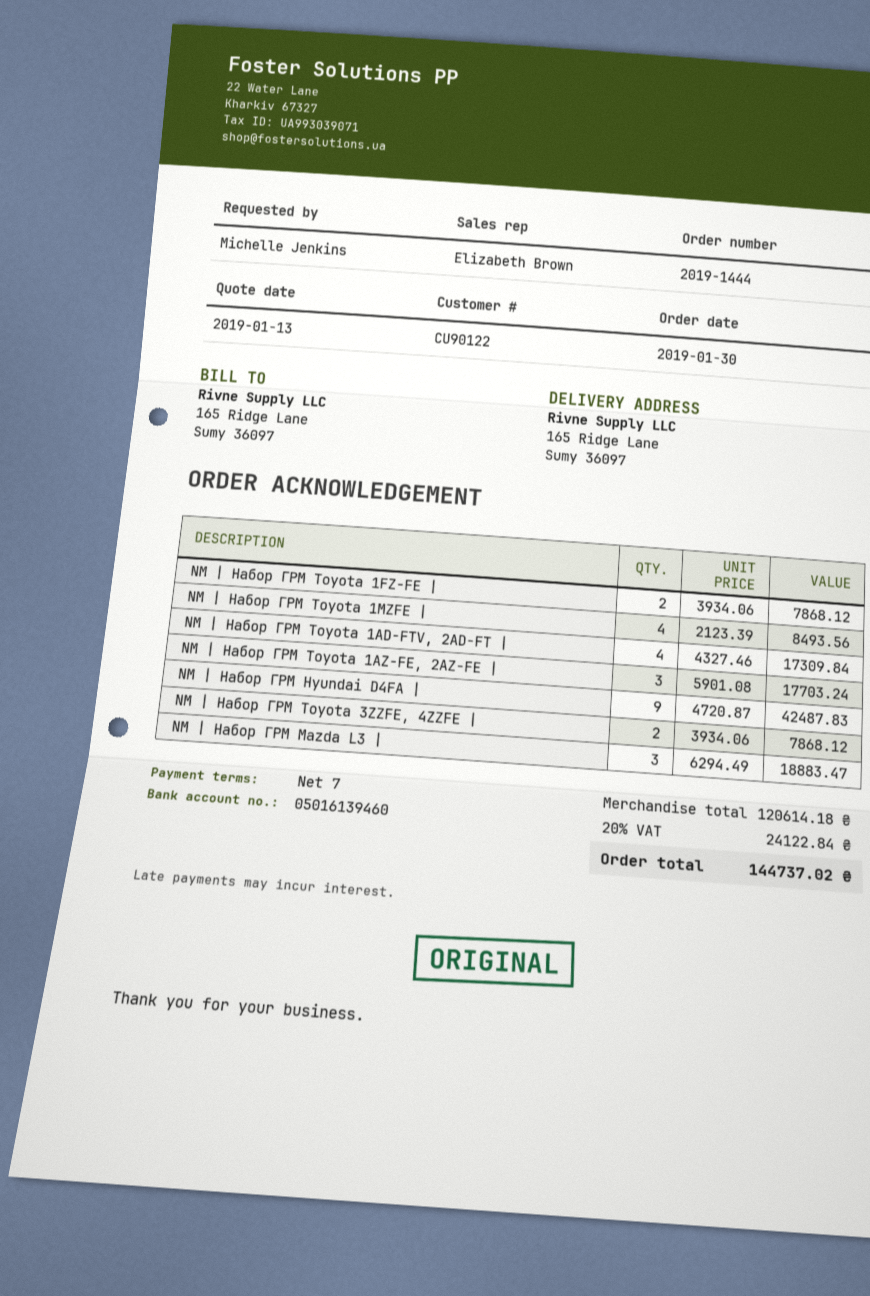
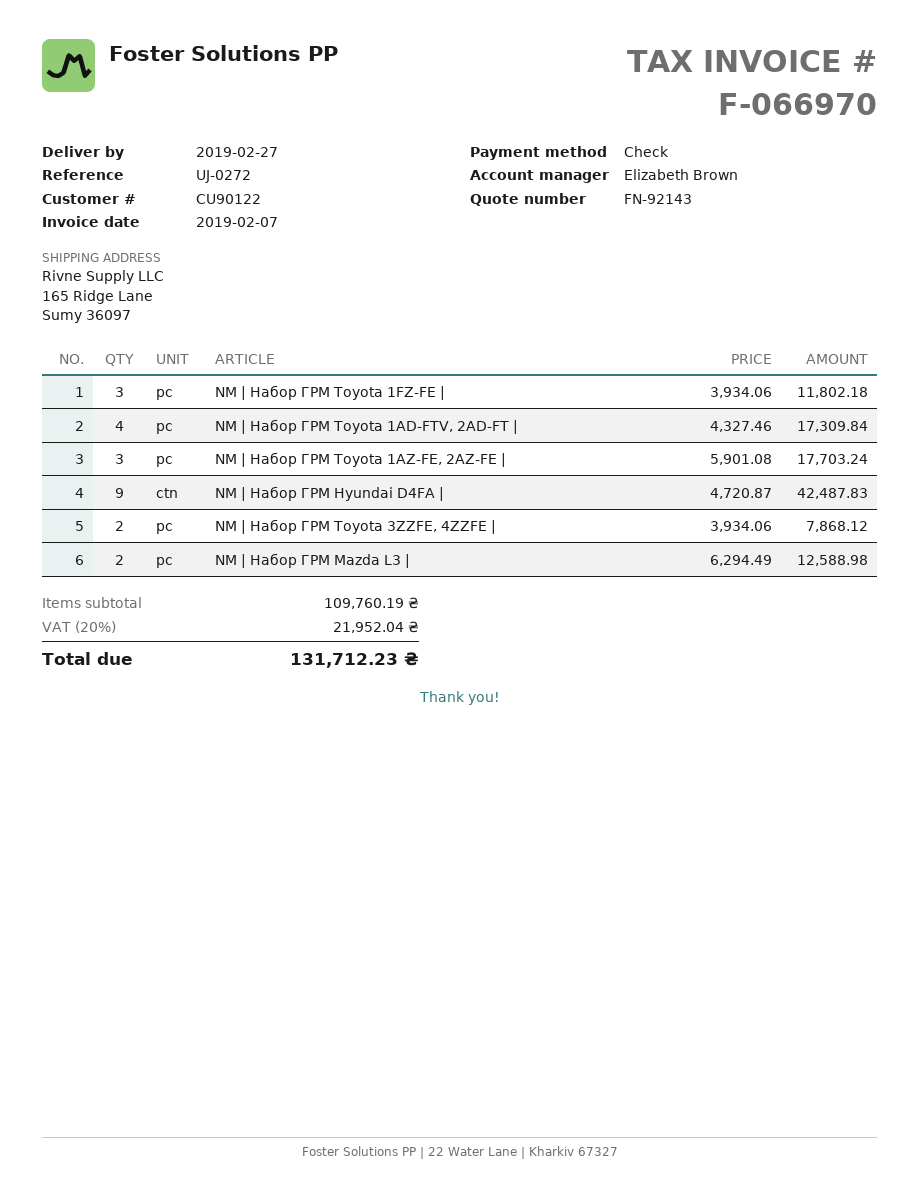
NM | Набор ГРМ Toyota 1FZ-FE |: 2 x 3934.06 = 7868.12 -> 3 x 3934.06 = 11802.18
NM | Набор ГРМ Toyota 1MZFE |: 4 x 2123.39 = 8493.56 -> none
NM | Набор ГРМ Mazda L3 |: 3 x 6294.49 = 18883.47 -> 2 x 6294.49 = 12588.98
subtotal: 120614.18 -> 109760.19
tax: 20% = 24122.84 -> 20% = 21952.04
total: 144737.02 -> 131712.23

